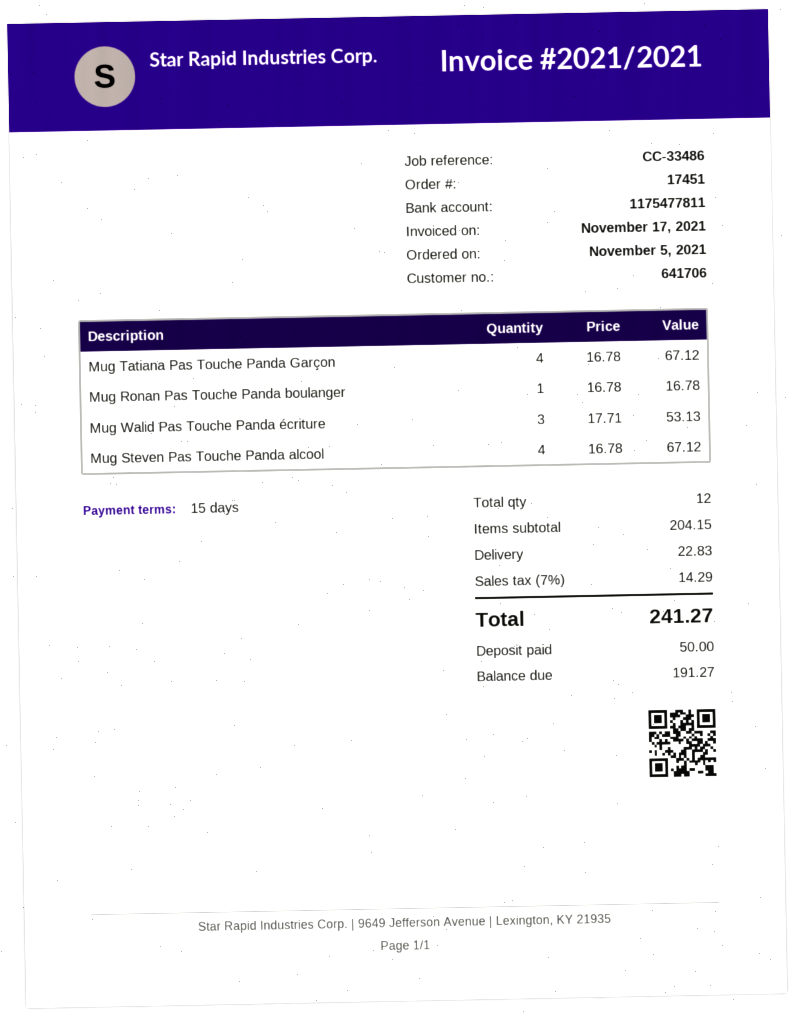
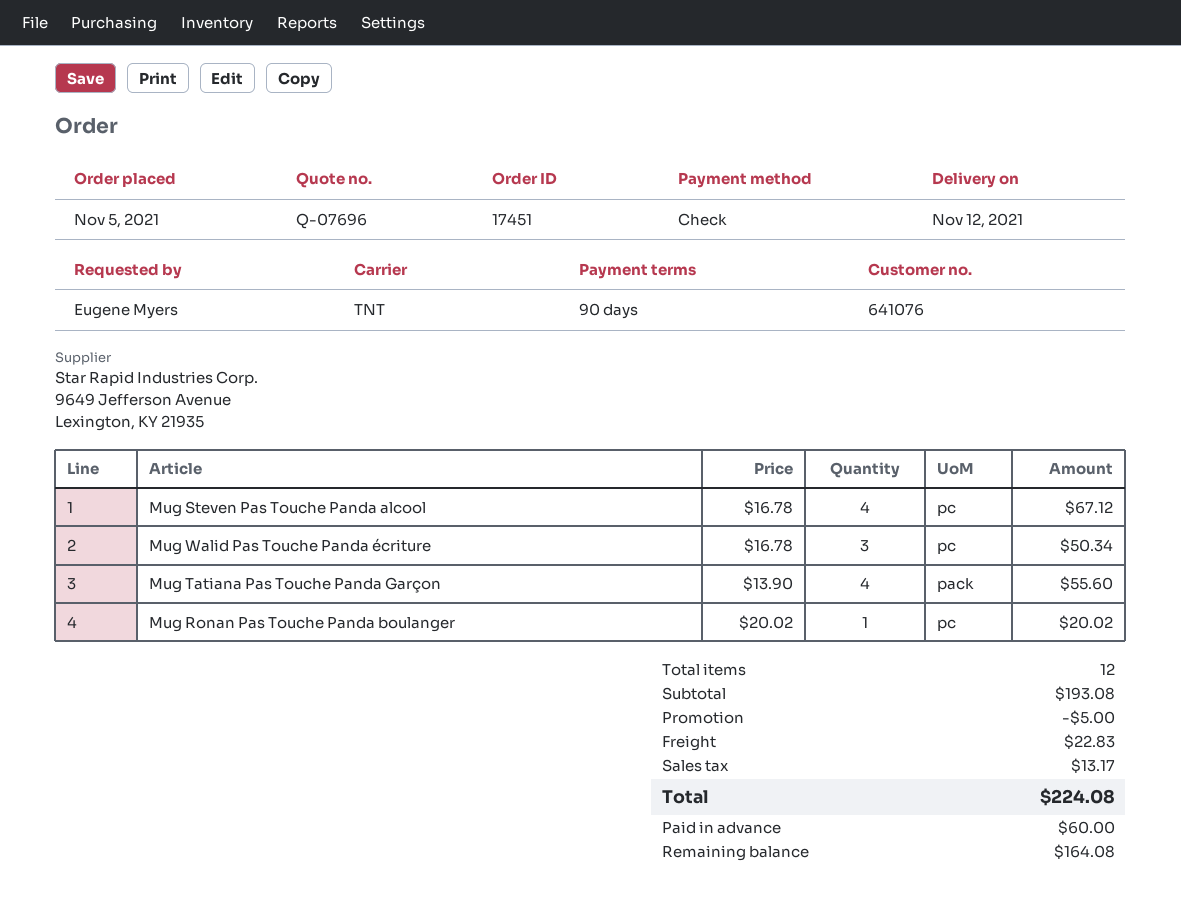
payment terms: 15 days -> 90 days
customer number: 641706 -> 641076
Mug Tatiana Pas Touche Panda Garçon: 4 x 16.78 = 67.12 -> 4 x 13.90 = 55.60
Mug Ronan Pas Touche Panda boulanger: 1 x 16.78 = 16.78 -> 1 x 20.02 = 20.02
Mug Walid Pas Touche Panda écriture: 3 x 17.71 = 53.13 -> 3 x 16.78 = 50.34
subtotal: 204.15 -> 193.08
discount: none -> 5.00
tax: 14.29 -> 13.17
total: 241.27 -> 224.08
deposit: 50.00 -> 60.00
balance: 191.27 -> 164.08

